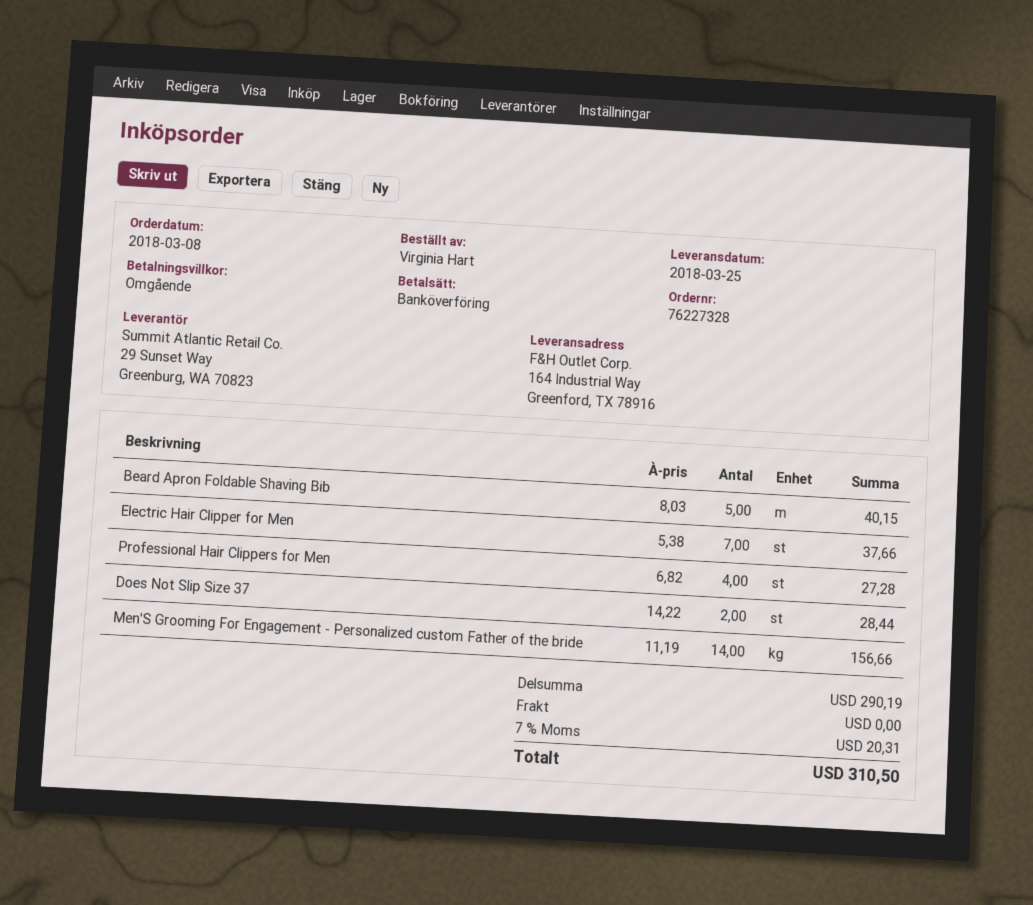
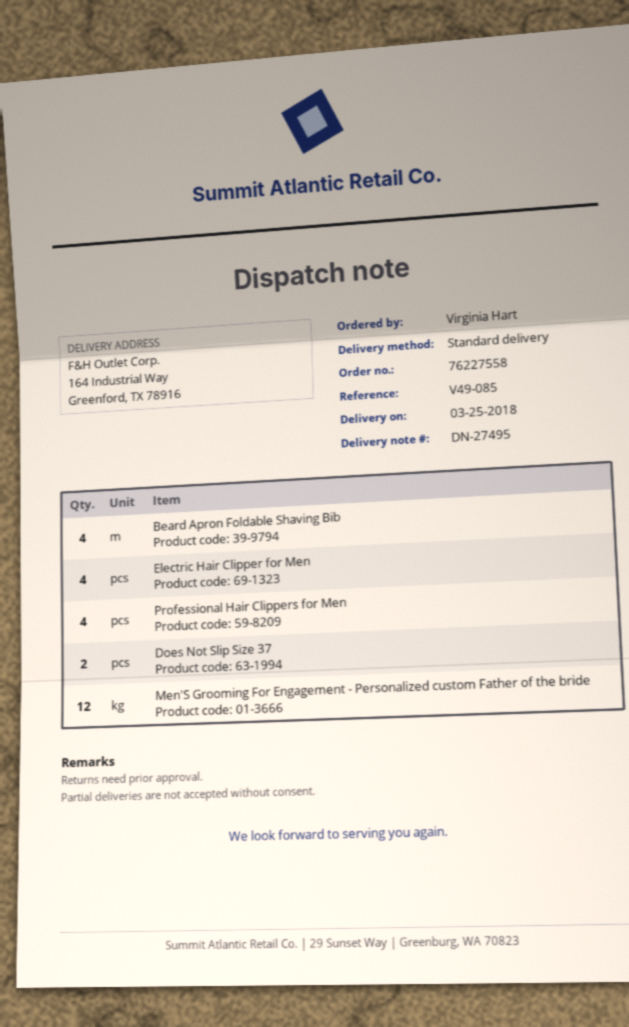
order number: 76227328 -> 76227558
Beard Apron Foldable Shaving Bib: 5 -> 4
Electric Hair Clipper for Men: 7 -> 4
Men'S Grooming For Engagement - Personalized custom Father of the bride: 14 -> 12

